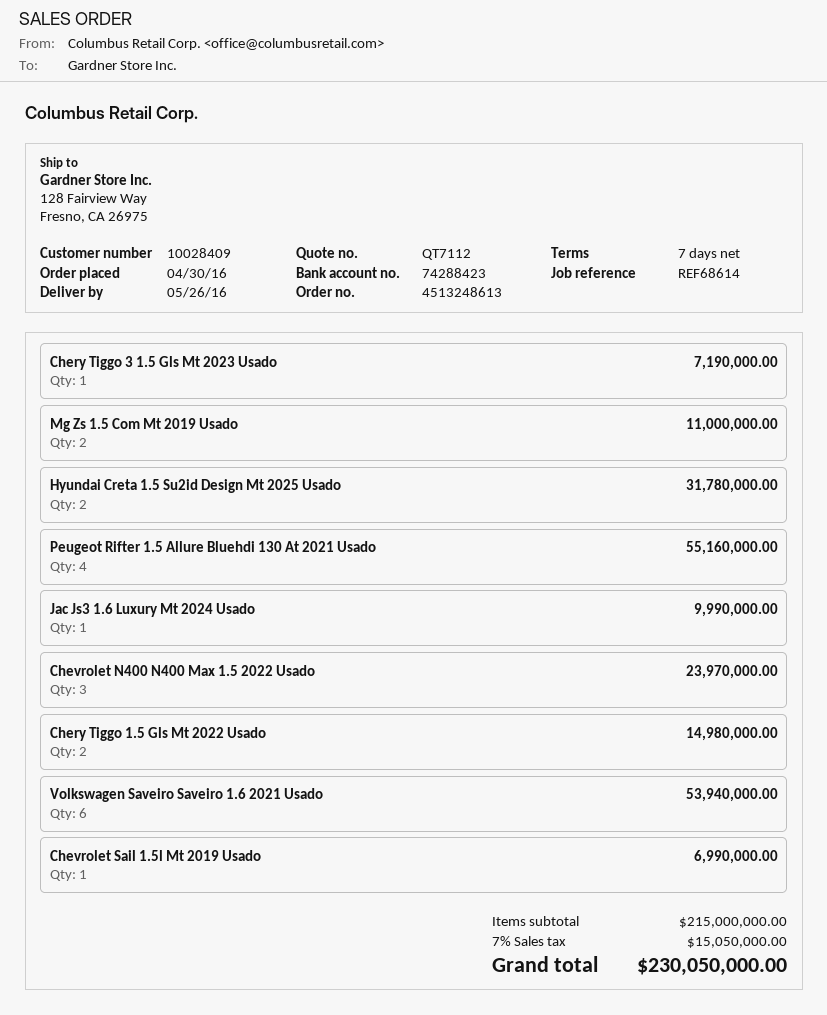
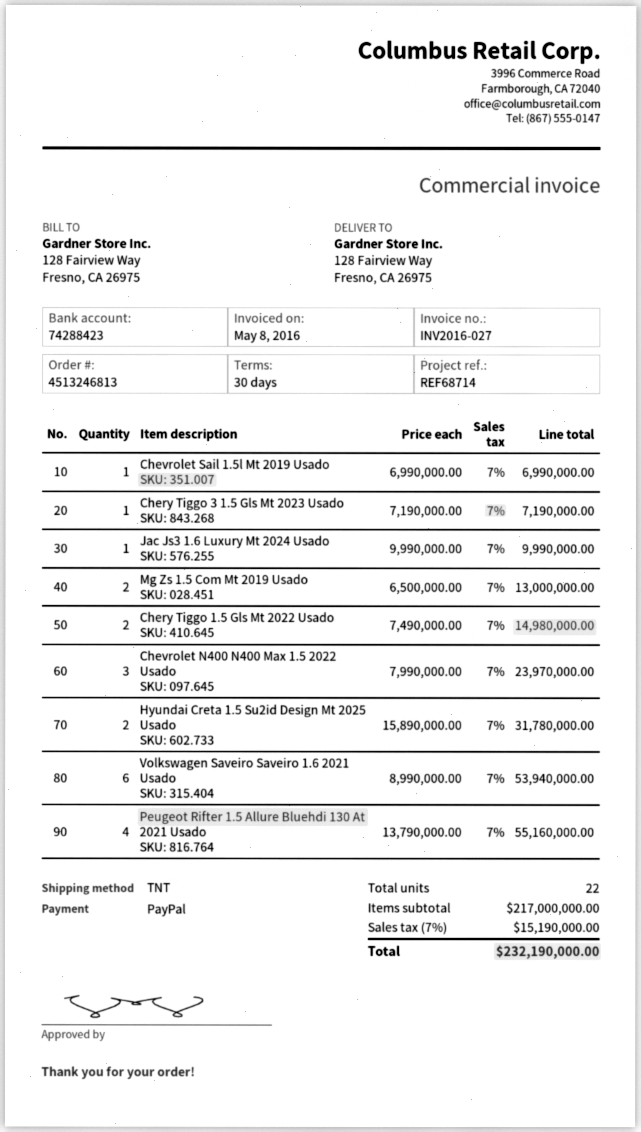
order number: 4513248613 -> 4513246813
payment terms: 7 days -> 30 days
reference: REF68614 -> REF68714
Mg Zs 1.5 Com Mt 2019 Usado: 2 for 11000000.00 -> 2 for 13000000.00
subtotal: 215000000.00 -> 217000000.00
tax: 7% = 15050000.00 -> 7% = 15190000.00
total: 230050000.00 -> 232190000.00

